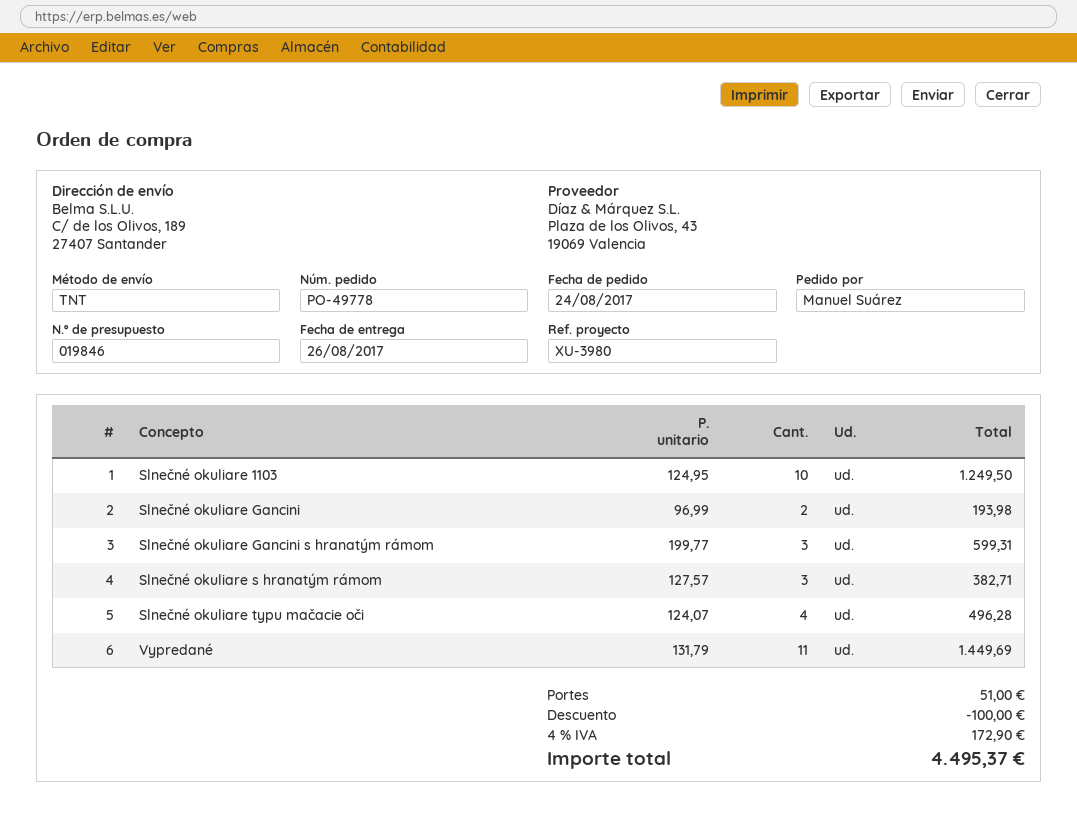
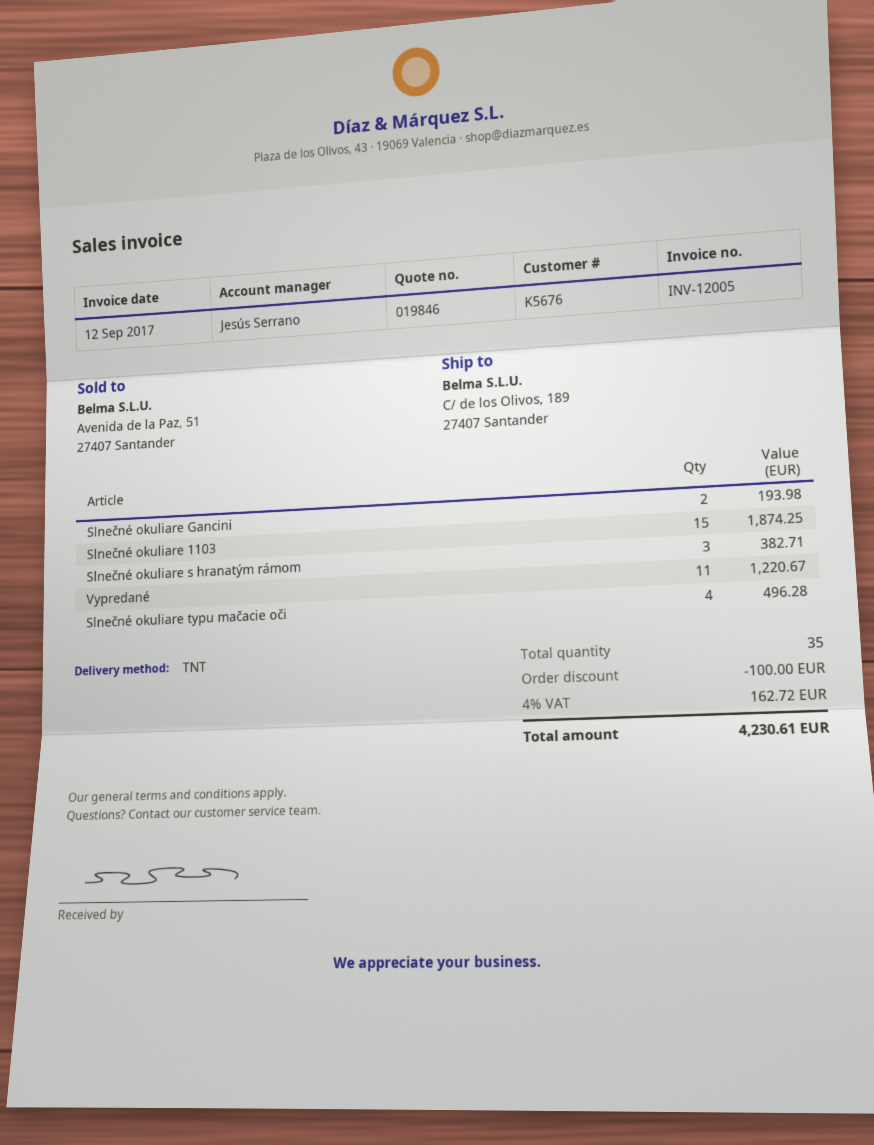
Slnečné okuliare 1103: 10 for 1249.50 -> 15 for 1874.25
Slnečné okuliare Gancini s hranatým rámom: 3 for 599.31 -> none
Vypredané: 11 for 1449.69 -> 11 for 1220.67
shipping: 51.00 -> none
tax: 4% = 172.90 -> 4% = 162.72
total: 4495.37 -> 4230.61

